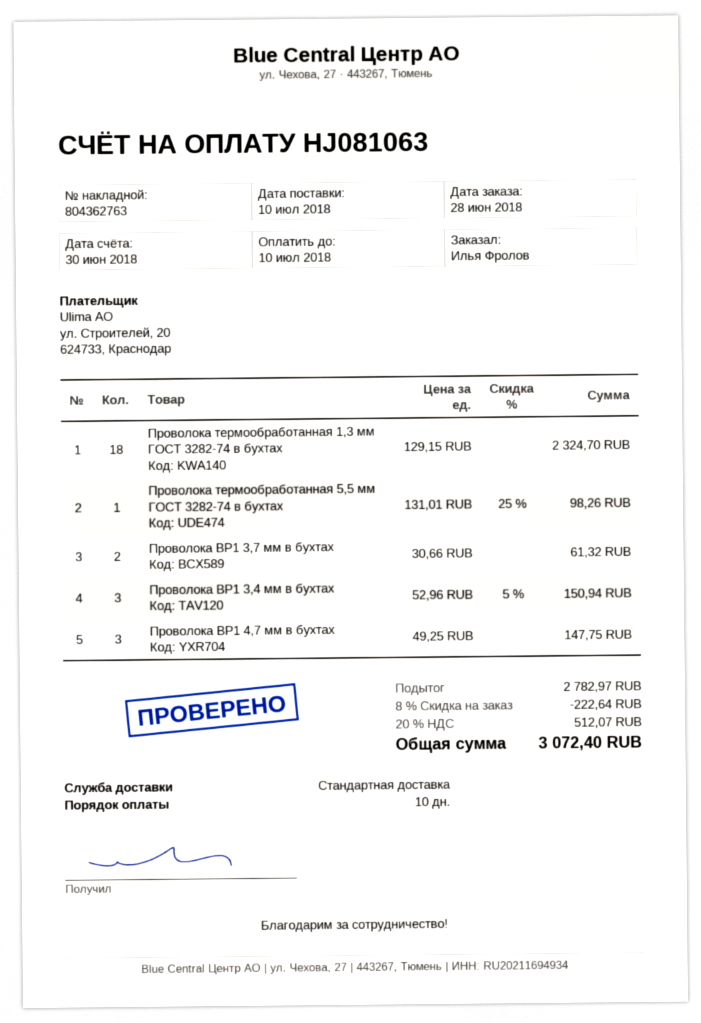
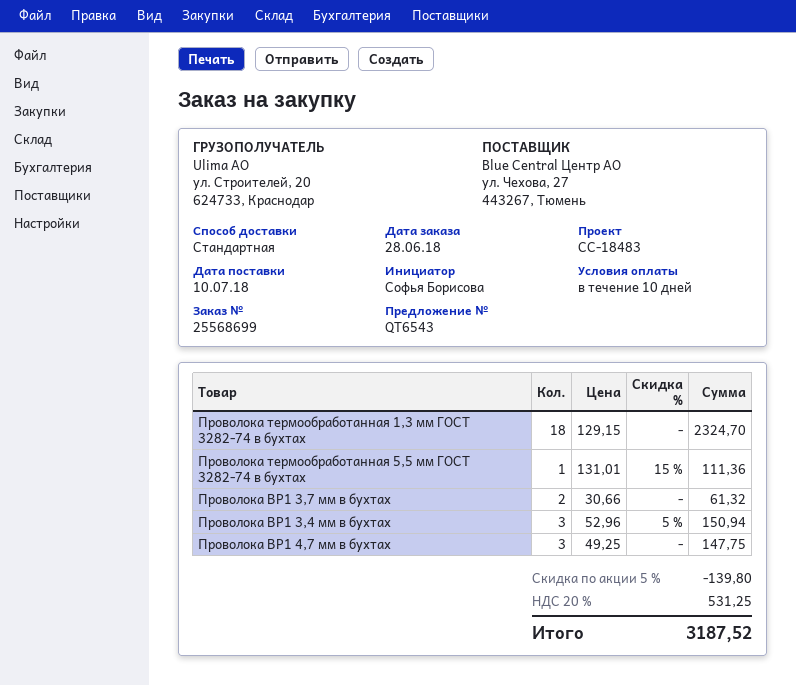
ordered by: Илья Фролов -> Софья Борисова
Проволока термообработанная 5,5 мм ГОСТ 3282-74 в бухтах: 1 x 131.01 - 25% = 98.26 -> 1 x 131.01 - 15% = 111.36
discount: 8% = 222.64 -> 5% = 139.80
tax: 20% = 512.07 -> 20% = 531.25
total: 3072.40 -> 3187.52

